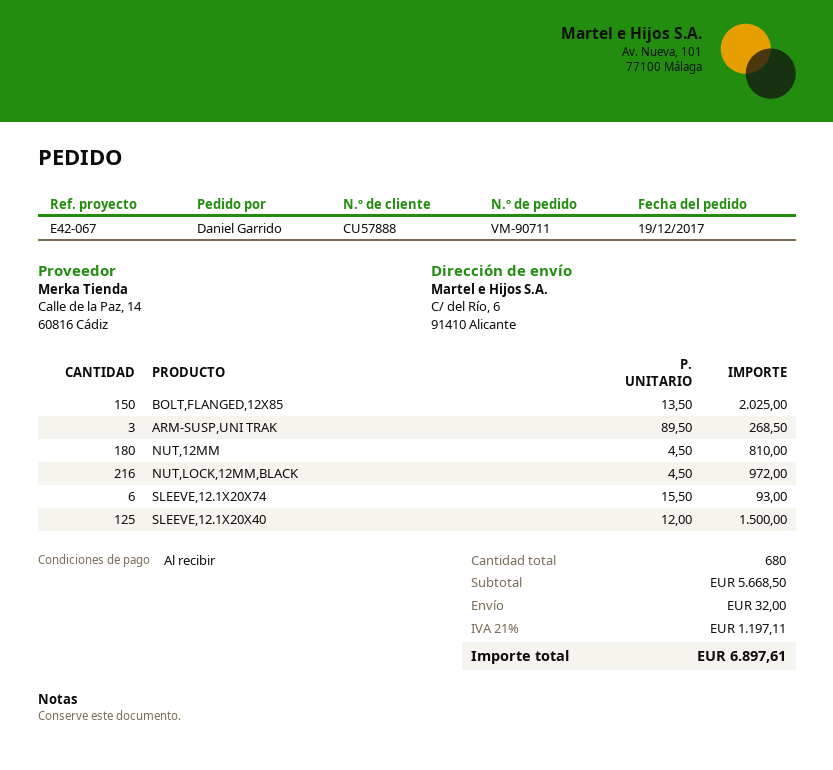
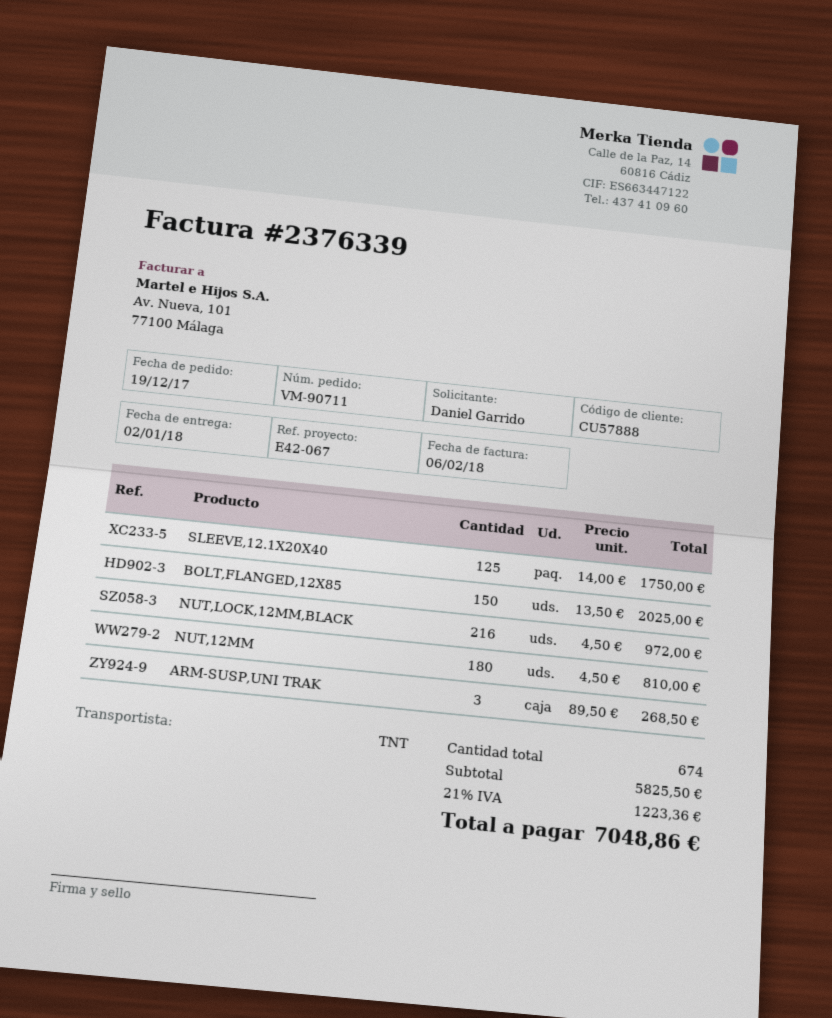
SLEEVE,12.1X20X74: 6 x 15.50 = 93.00 -> none
SLEEVE,12.1X20X40: 125 x 12.00 = 1500.00 -> 125 x 14.00 = 1750.00
total quantity: 680 -> 674
subtotal: 5668.50 -> 5825.50
shipping: 32.00 -> none
tax: 21% = 1197.11 -> 21% = 1223.36
total: 6897.61 -> 7048.86

